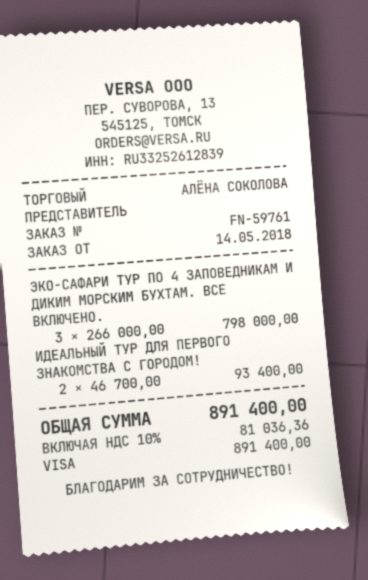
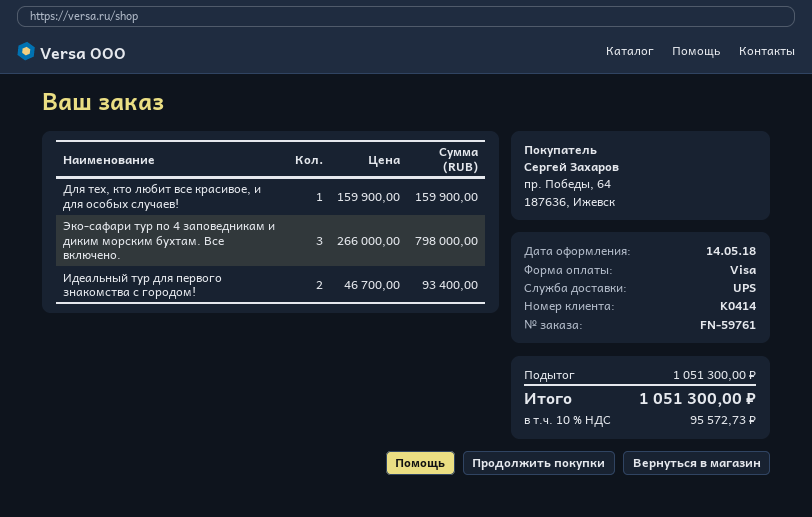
Для тех, кто любит все красивое, и для особых случаев!: none -> 1 x 159900.00 = 159900.00
tax: 10% = 81036.36 -> 10% = 95572.73
total: 891400.00 -> 1051300.00

